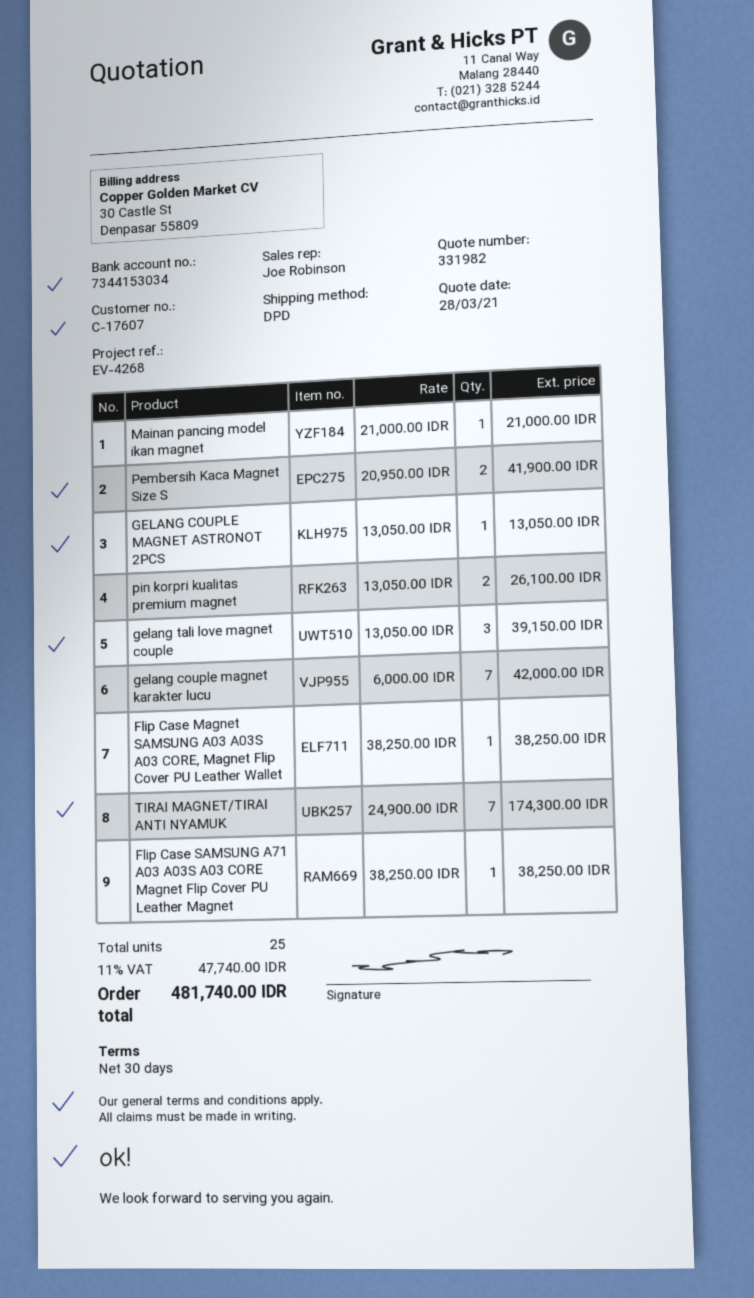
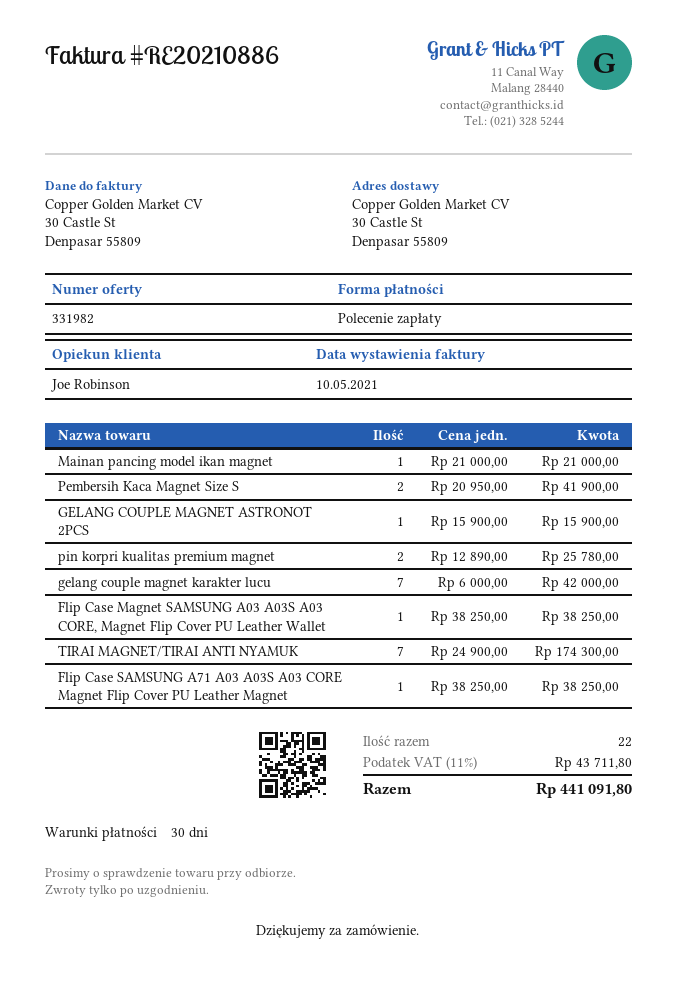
GELANG COUPLE MAGNET ASTRONOT 2PCS: 1 x 13050.00 = 13050.00 -> 1 x 15900.00 = 15900.00
pin korpri kualitas premium magnet: 2 x 13050.00 = 26100.00 -> 2 x 12890.00 = 25780.00
gelang tali love magnet couple: 3 x 13050.00 = 39150.00 -> none
total quantity: 25 -> 22
tax: 11% = 47740.00 -> 11% = 43711.80
total: 481740.00 -> 441091.80

